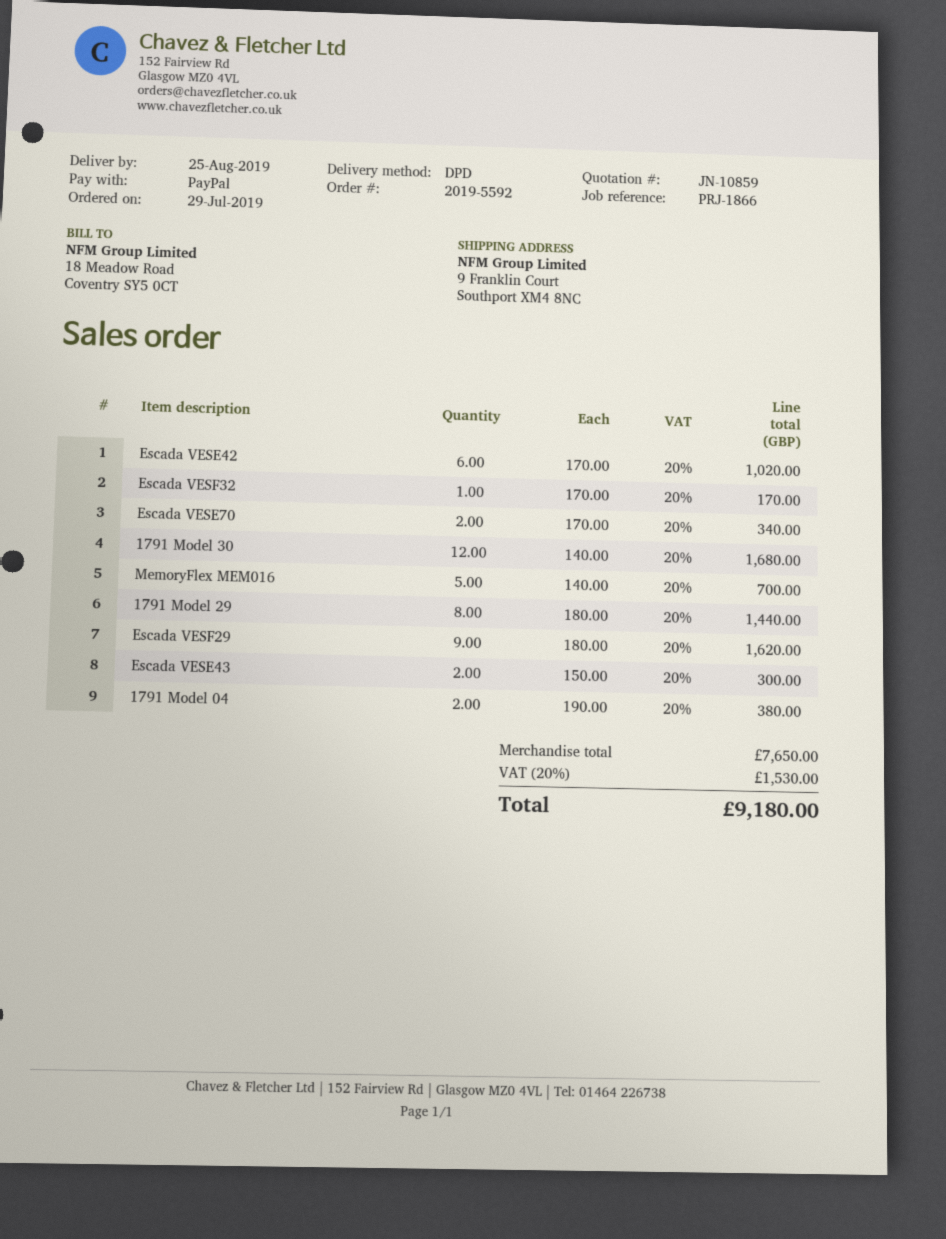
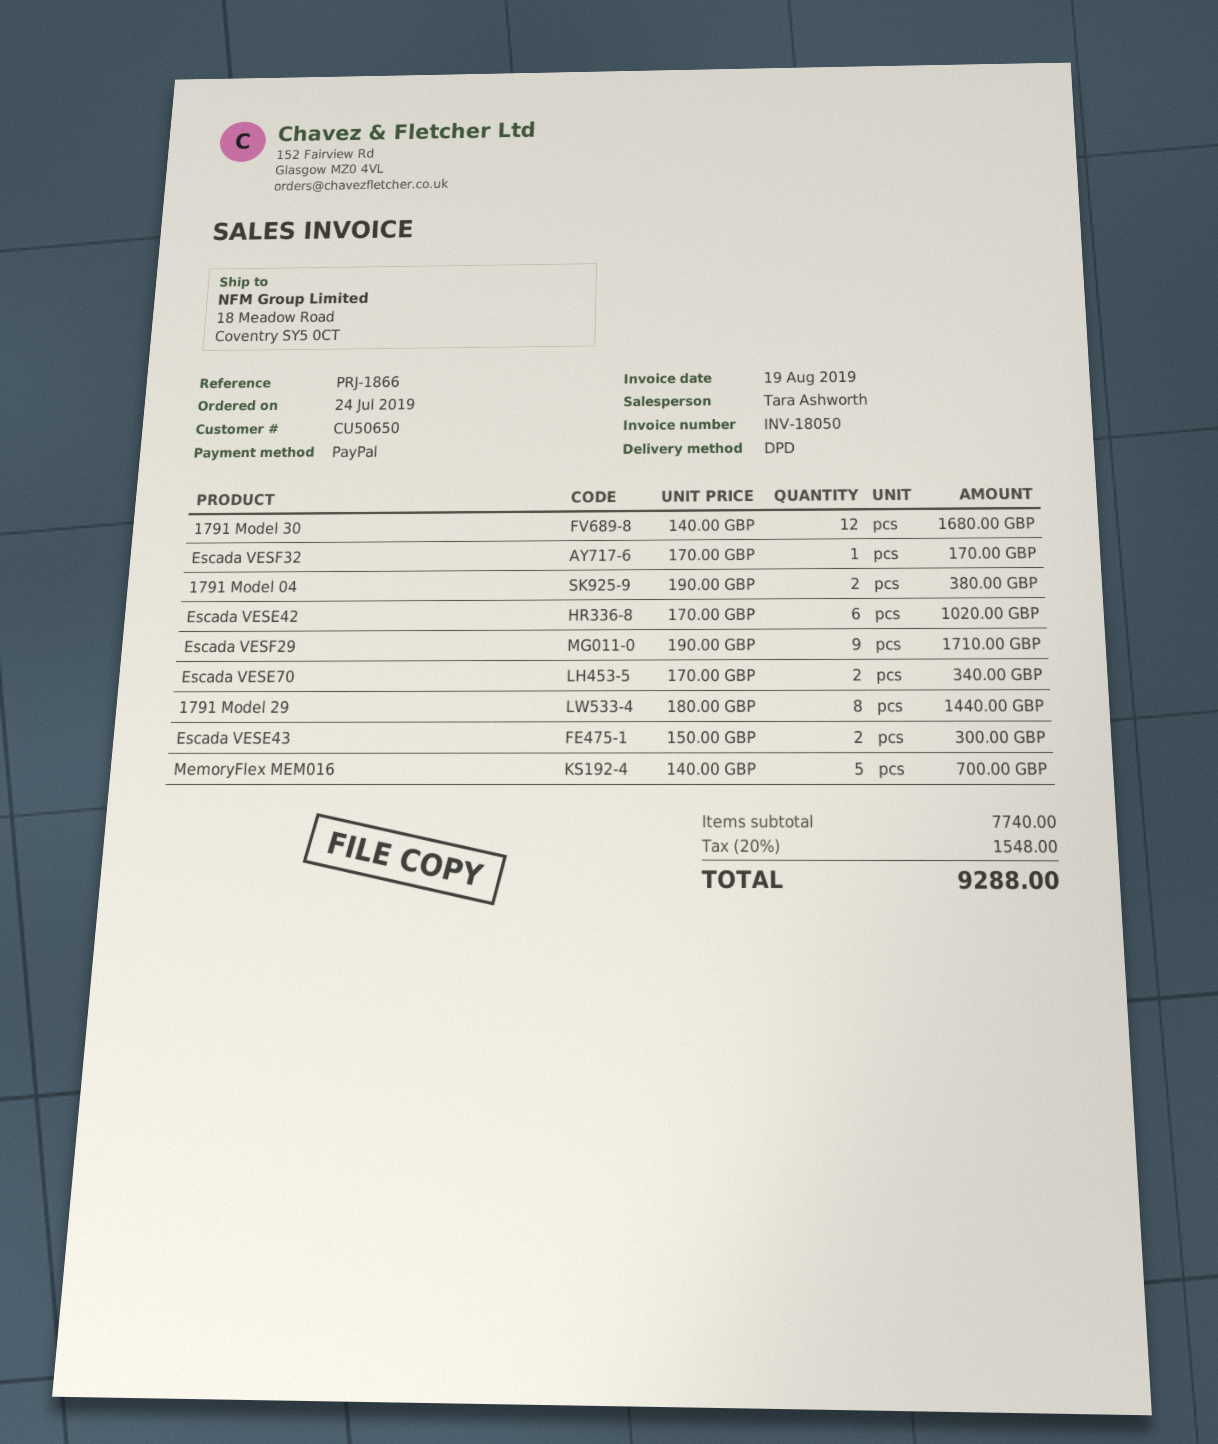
order date: 2019-07-29 -> 2019-07-24
ship to: 9 Franklin Court, Southport XM4 8NC -> 18 Meadow Road, Coventry SY5 0CT
Escada VESF29: 9 x 180.00 = 1620.00 -> 9 x 190.00 = 1710.00
subtotal: 7650.00 -> 7740.00
tax: 20% = 1530.00 -> 20% = 1548.00
total: 9180.00 -> 9288.00

